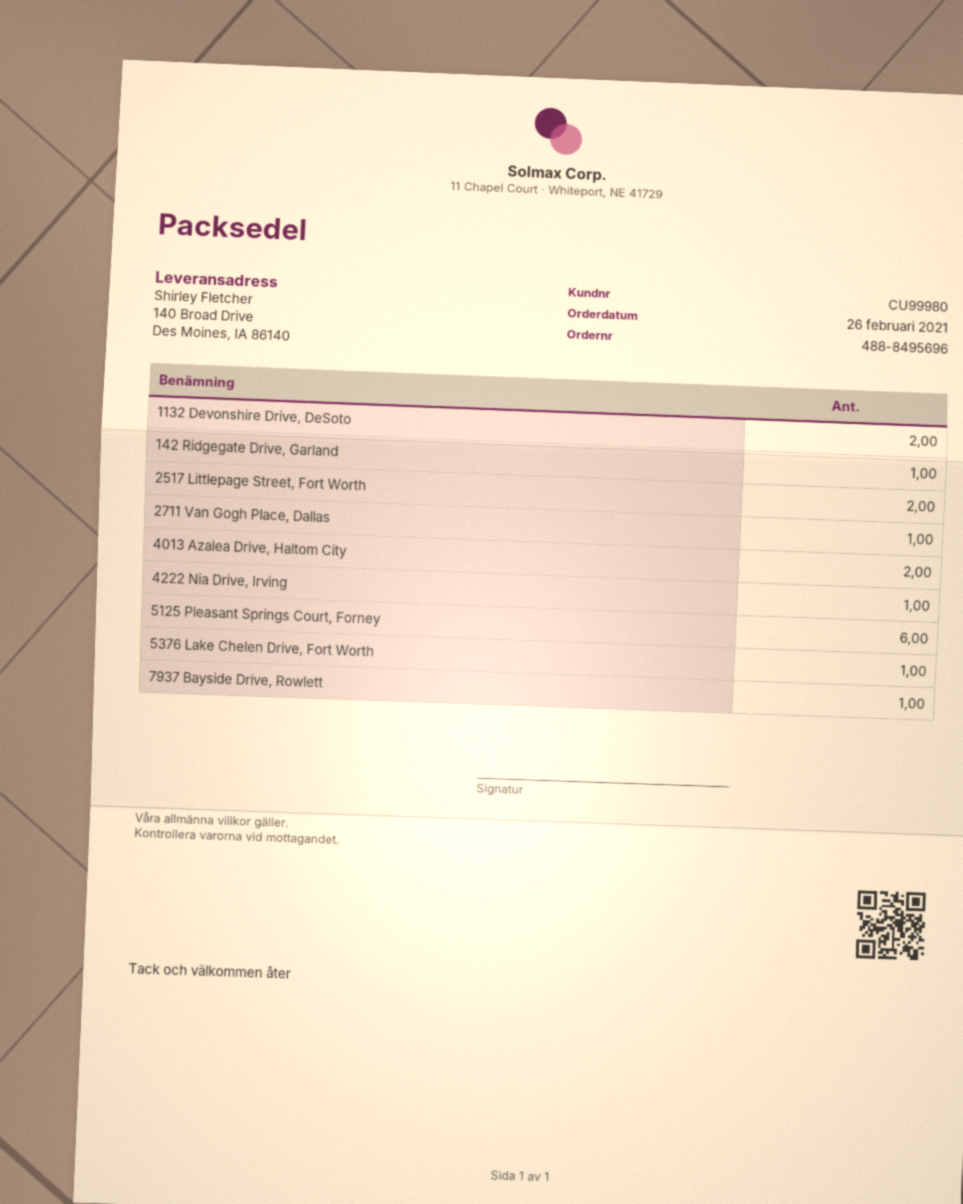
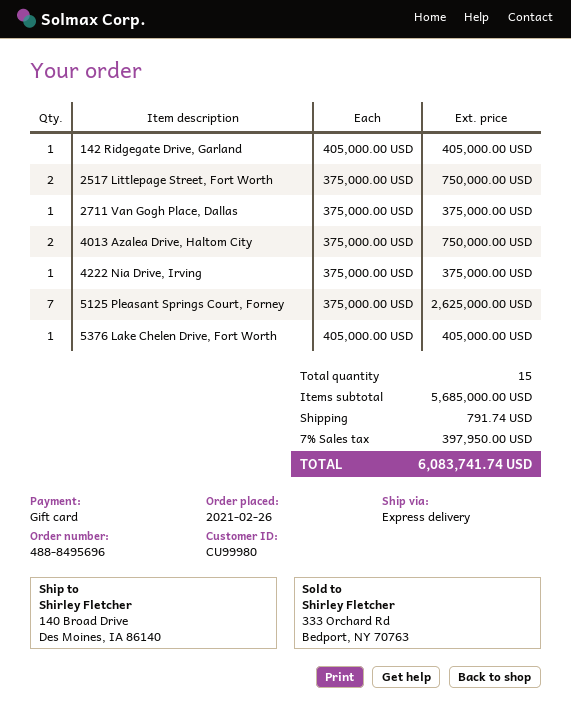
1132 Devonshire Drive, DeSoto: 2 -> none
5125 Pleasant Springs Court, Forney: 6 -> 7
7937 Bayside Drive, Rowlett: 1 -> none

